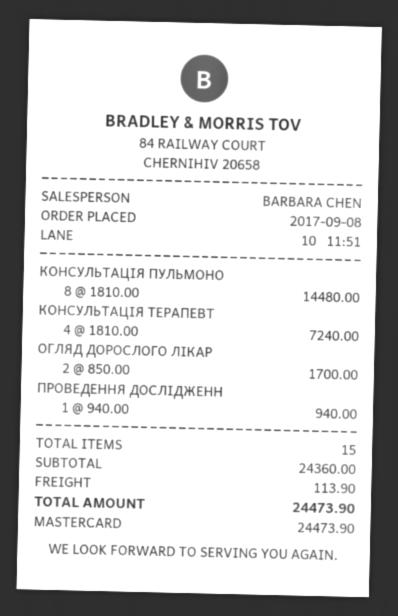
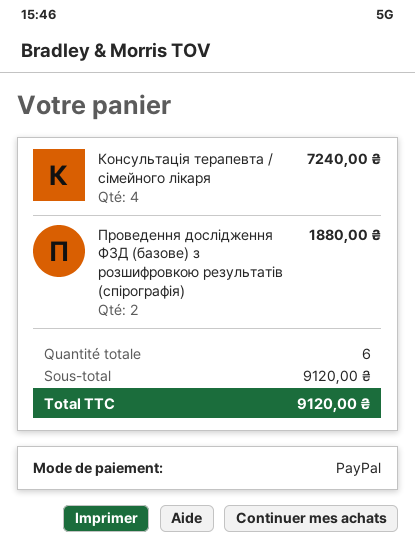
payment method: Mastercard -> PayPal
КОНСУЛЬТАЦІЯ ПУЛЬМОНО: 8 for 14480.00 -> none
ОГЛЯД ДОРОСЛОГО ЛІКАР: 2 for 1700.00 -> none
ПРОВЕДЕННЯ ДОСЛІДЖЕНН: 1 for 940.00 -> 2 for 1880.00
total quantity: 15 -> 6
subtotal: 24360.00 -> 9120.00
shipping: 113.90 -> none
total: 24473.90 -> 9120.00

